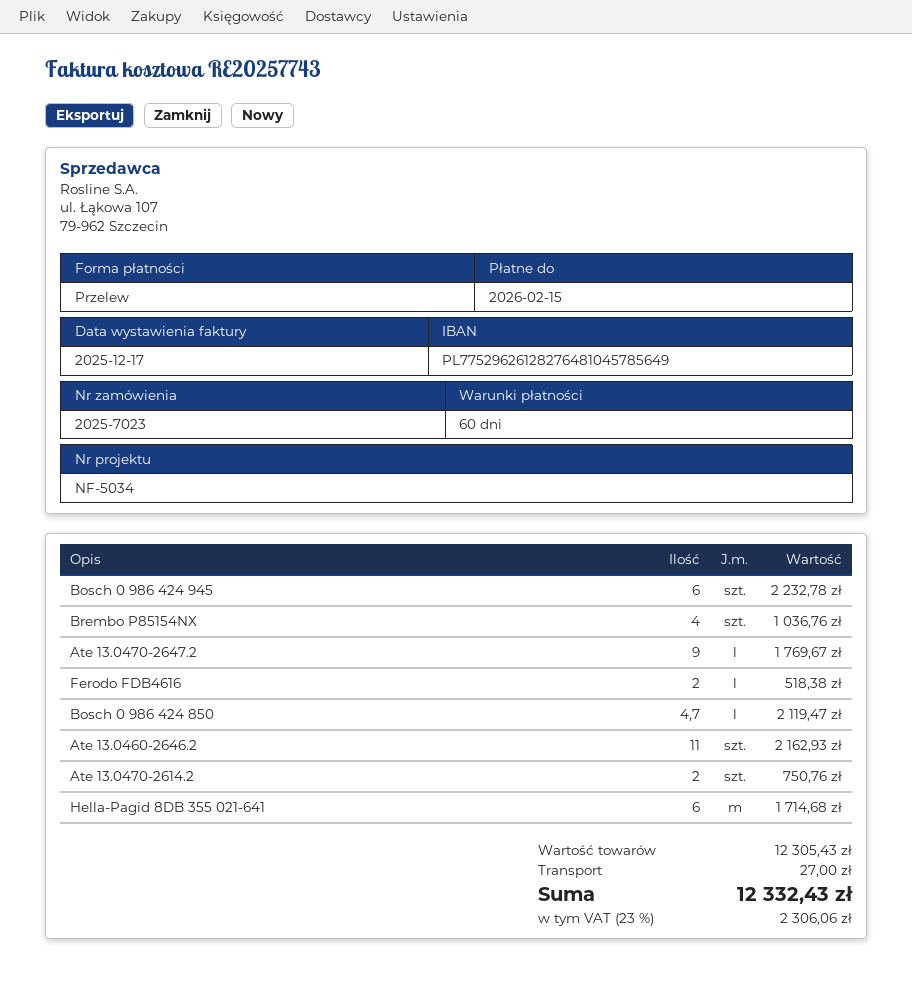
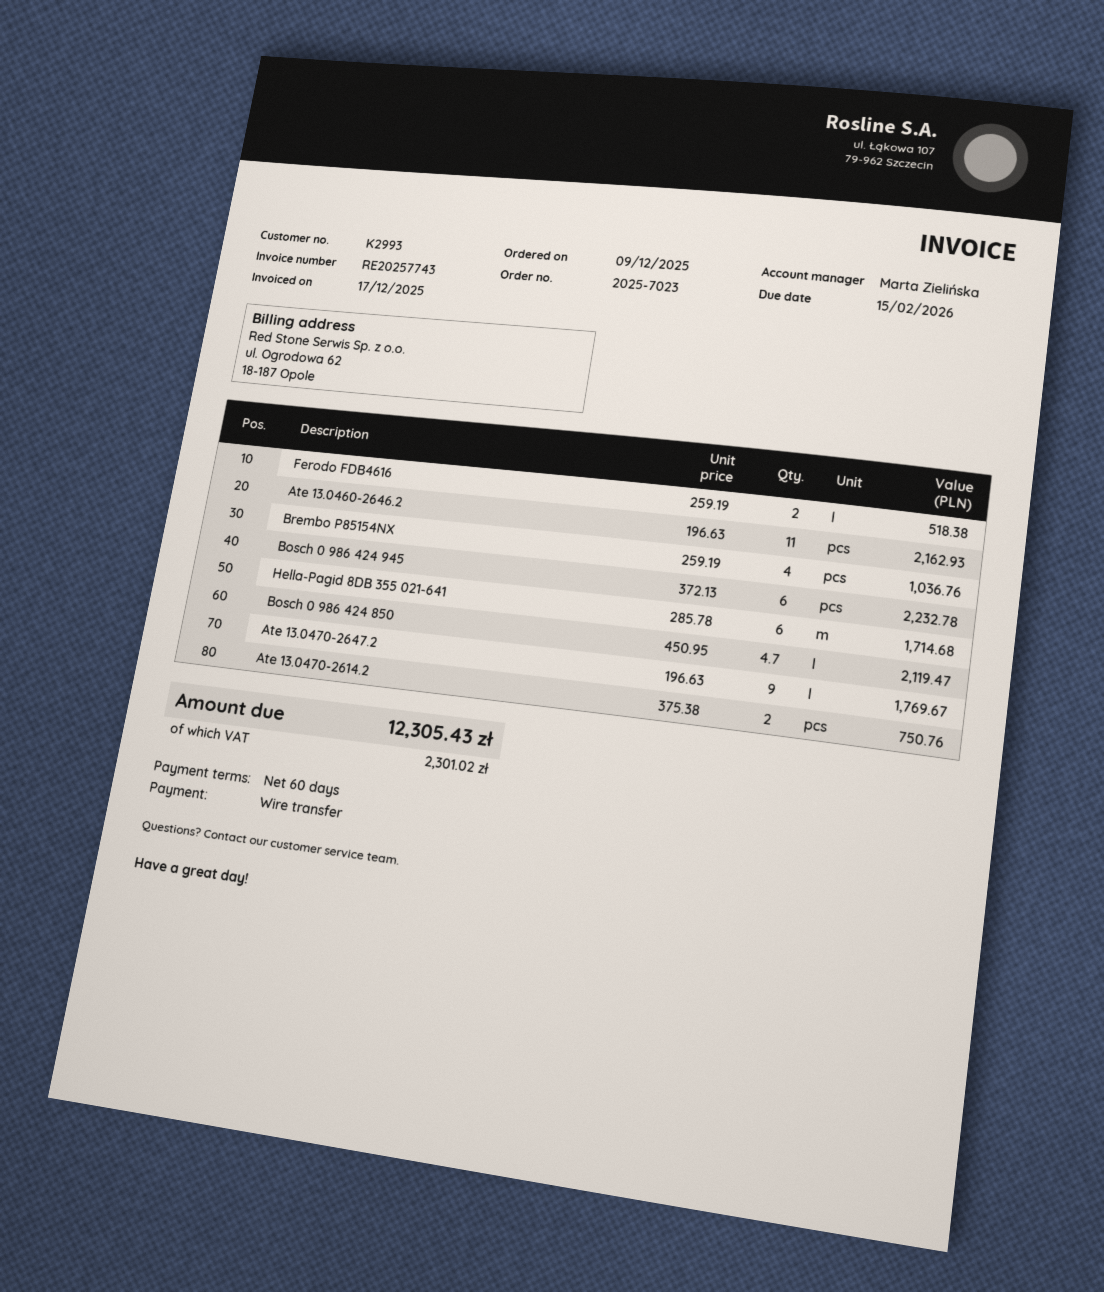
shipping: 27.00 -> none
tax: 2306.06 -> 2301.02
total: 12332.43 -> 12305.43

